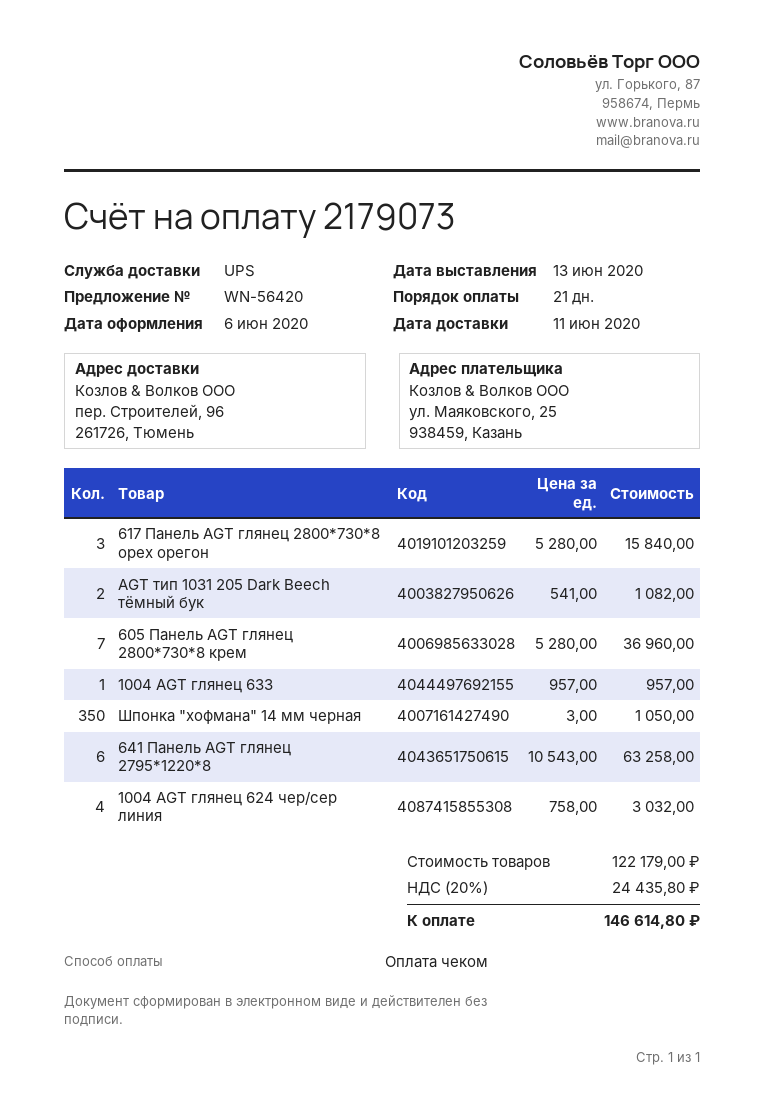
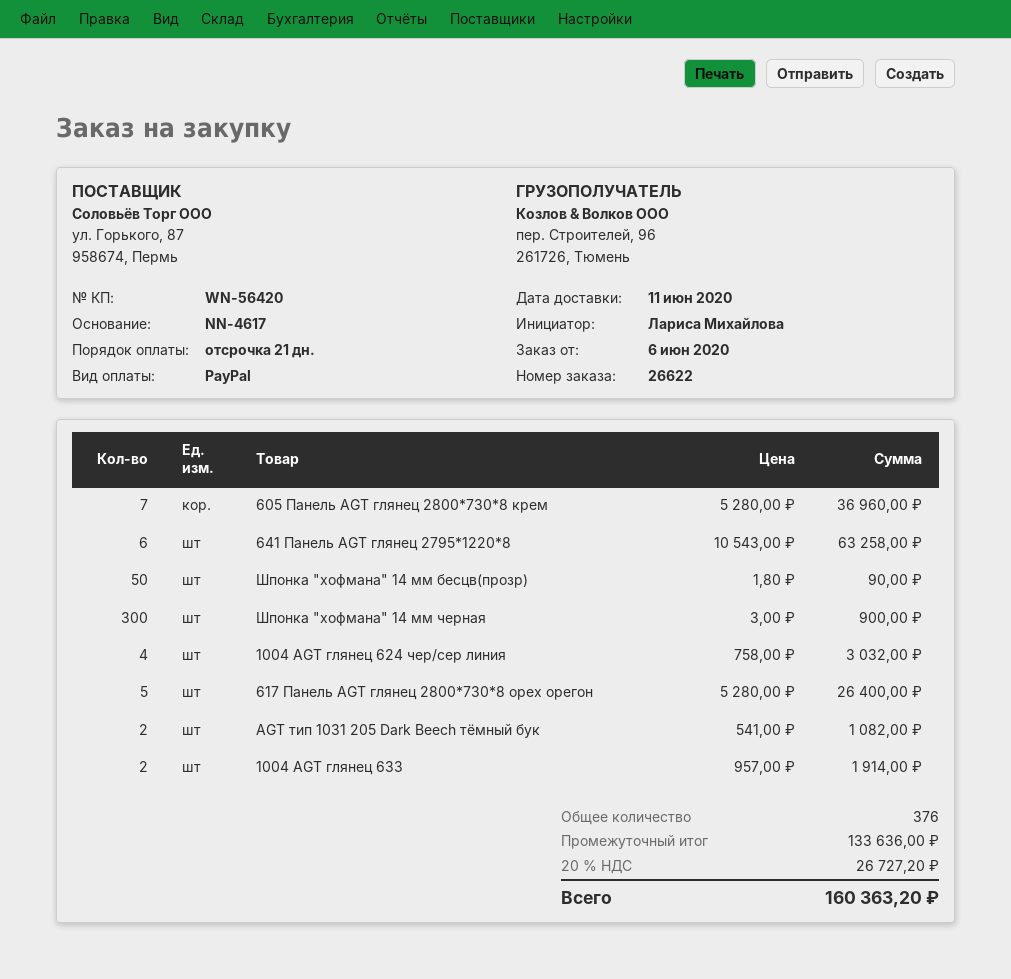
payment method: cheque -> PayPal
617 Панель AGT глянец 2800*730*8 орех орегон: 3 x 5280.00 = 15840.00 -> 5 x 5280.00 = 26400.00
1004 AGT глянец 633: 1 x 957.00 = 957.00 -> 2 x 957.00 = 1914.00
Шпонка "хофмана" 14 мм черная: 350 x 3.00 = 1050.00 -> 300 x 3.00 = 900.00
Шпонка "хофмана" 14 мм бесцв(прозр): none -> 50 x 1.80 = 90.00
subtotal: 122179.00 -> 133636.00
tax: 20% = 24435.80 -> 20% = 26727.20
total: 146614.80 -> 160363.20

